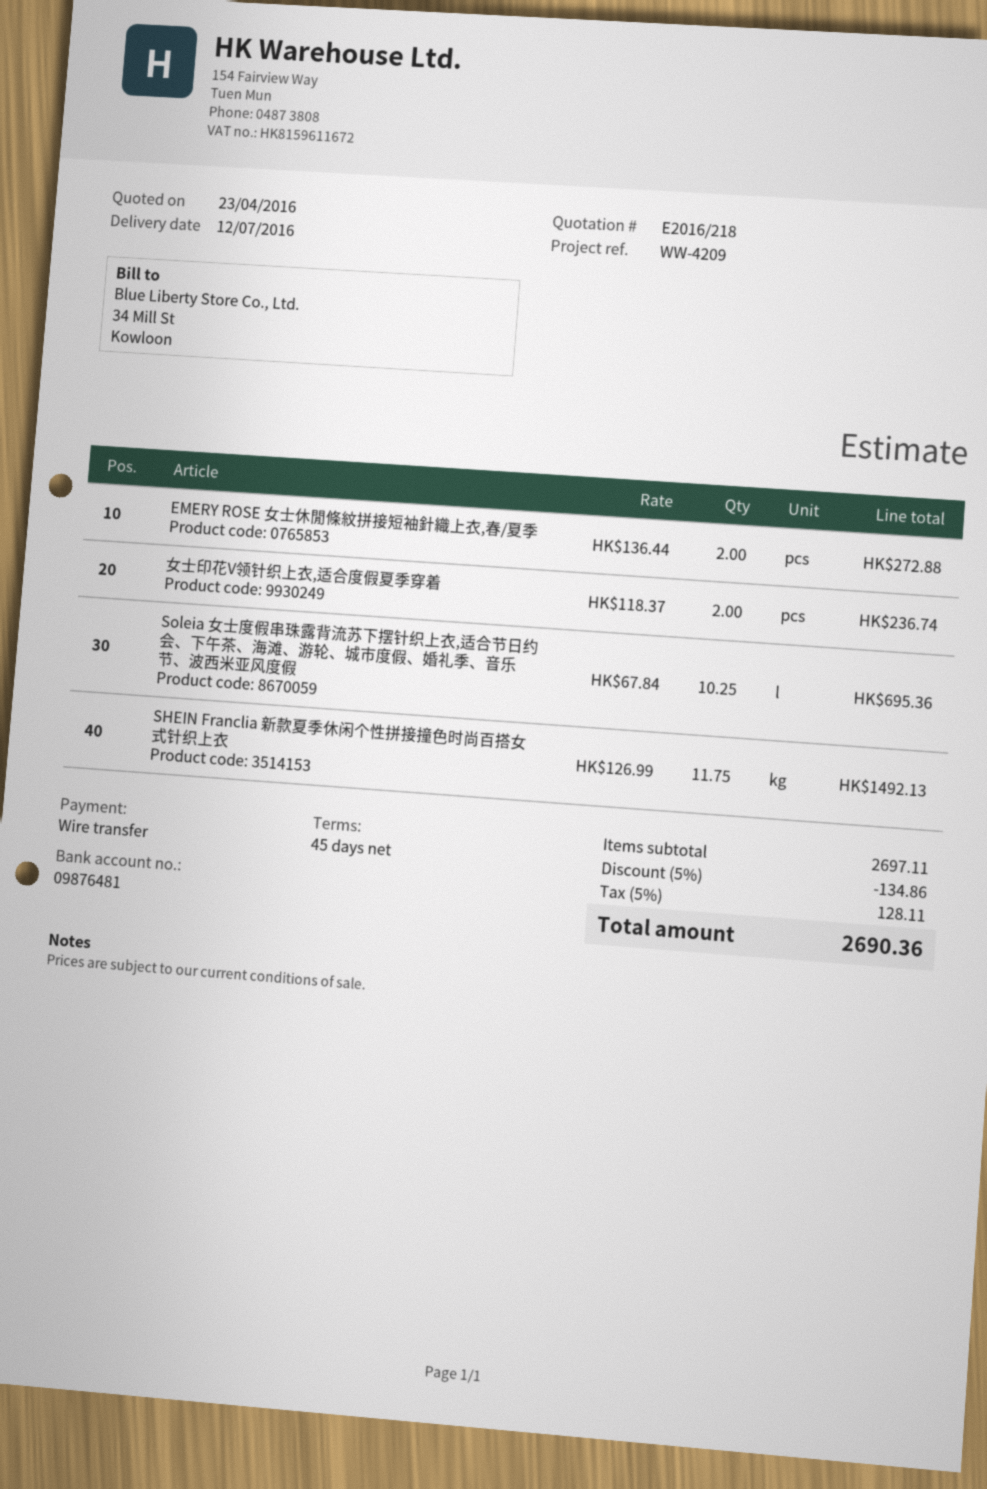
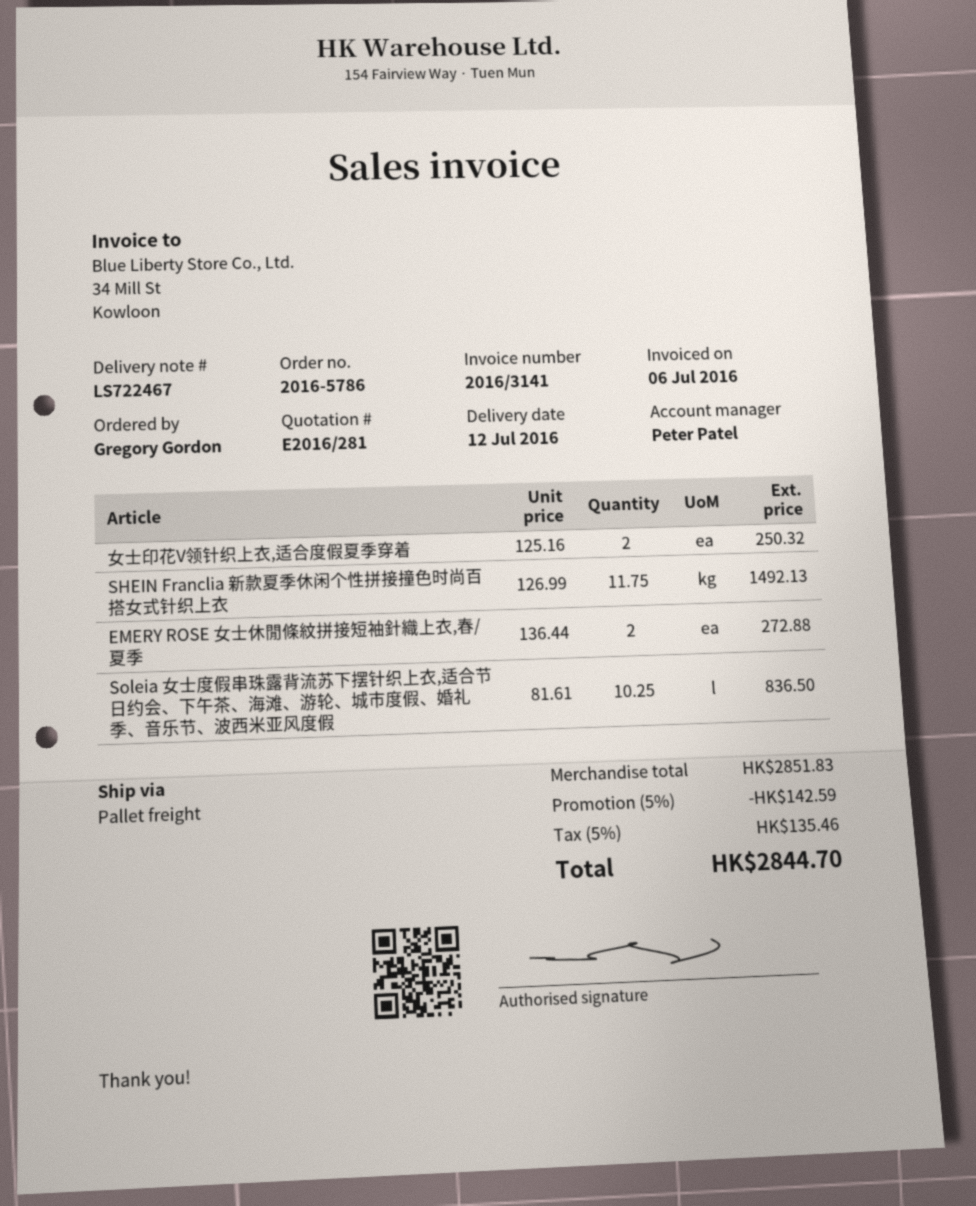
quote number: E2016/218 -> E2016/281
女士印花V领针织上衣,适合度假夏季穿着: 2 x 118.37 = 236.74 -> 2 x 125.16 = 250.32
Soleia 女士度假串珠露背流苏下摆针织上衣,适合节日约会、下午茶、海滩、游轮、城市度假、婚礼季、音乐节、波西米亚风度假: 10.25 x 67.84 = 695.36 -> 10.25 x 81.61 = 836.50
subtotal: 2697.11 -> 2851.83
discount: 5% = 134.86 -> 5% = 142.59
tax: 5% = 128.11 -> 5% = 135.46
total: 2690.36 -> 2844.70

